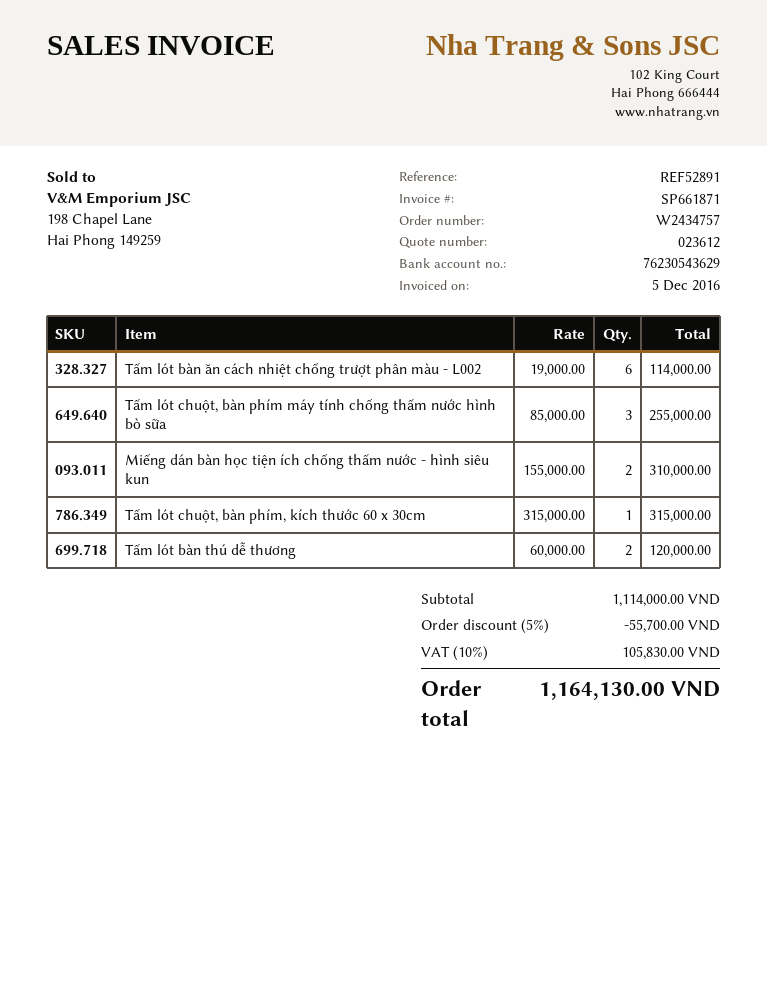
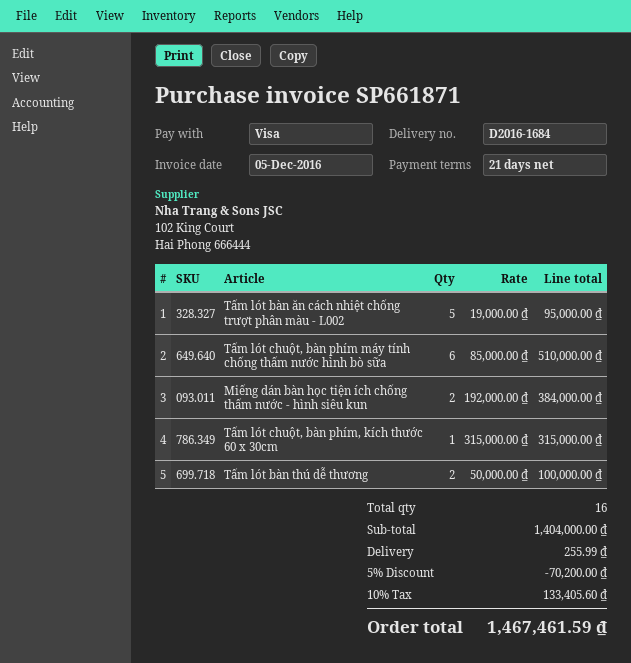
Tấm lót bàn ăn cách nhiệt chống trượt phân màu - L002: 6 x 19000.00 = 114000.00 -> 5 x 19000.00 = 95000.00
Tấm lót chuột, bàn phím máy tính chống thấm nước hình bò sữa: 3 x 85000.00 = 255000.00 -> 6 x 85000.00 = 510000.00
Miếng dán bàn học tiện ích chống thấm nước - hình siêu kun: 2 x 155000.00 = 310000.00 -> 2 x 192000.00 = 384000.00
Tấm lót bàn thú dễ thương: 2 x 60000.00 = 120000.00 -> 2 x 50000.00 = 100000.00
subtotal: 1114000.00 -> 1404000.00
discount: 5% = 55700.00 -> 5% = 70200.00
shipping: none -> 255.99
tax: 10% = 105830.00 -> 10% = 133405.60
total: 1164130.00 -> 1467461.59

